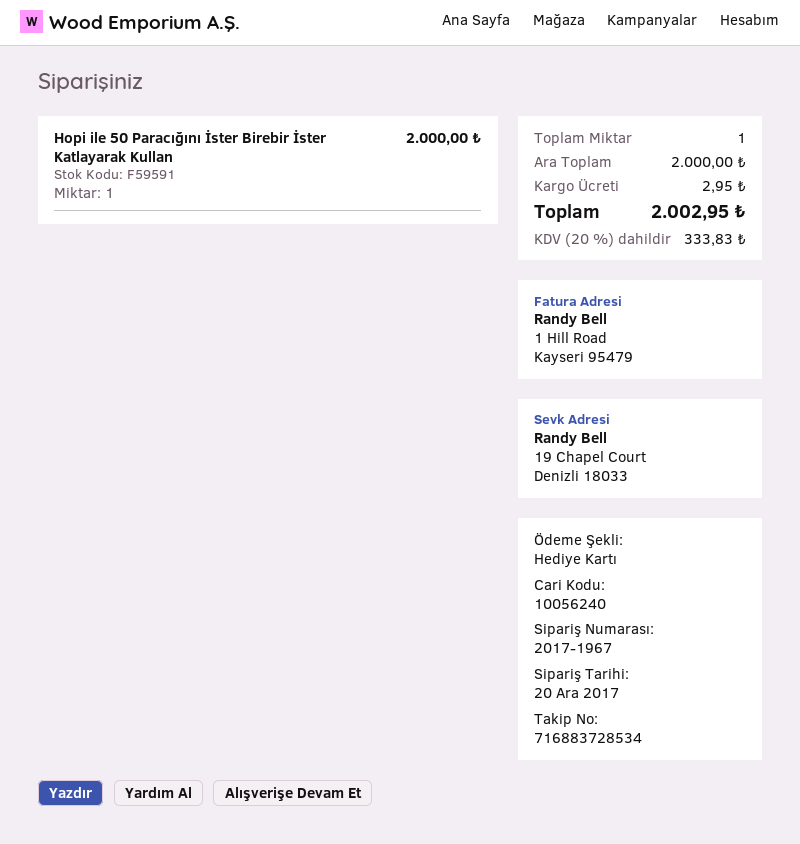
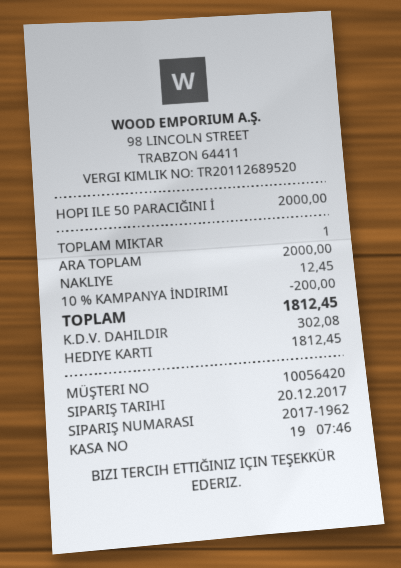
order number: 2017-1967 -> 2017-1962
customer number: 10056240 -> 10056420
discount: none -> 10% = 200.00
shipping: 2.95 -> 12.45
tax: 333.83 -> 302.08
total: 2002.95 -> 1812.45

